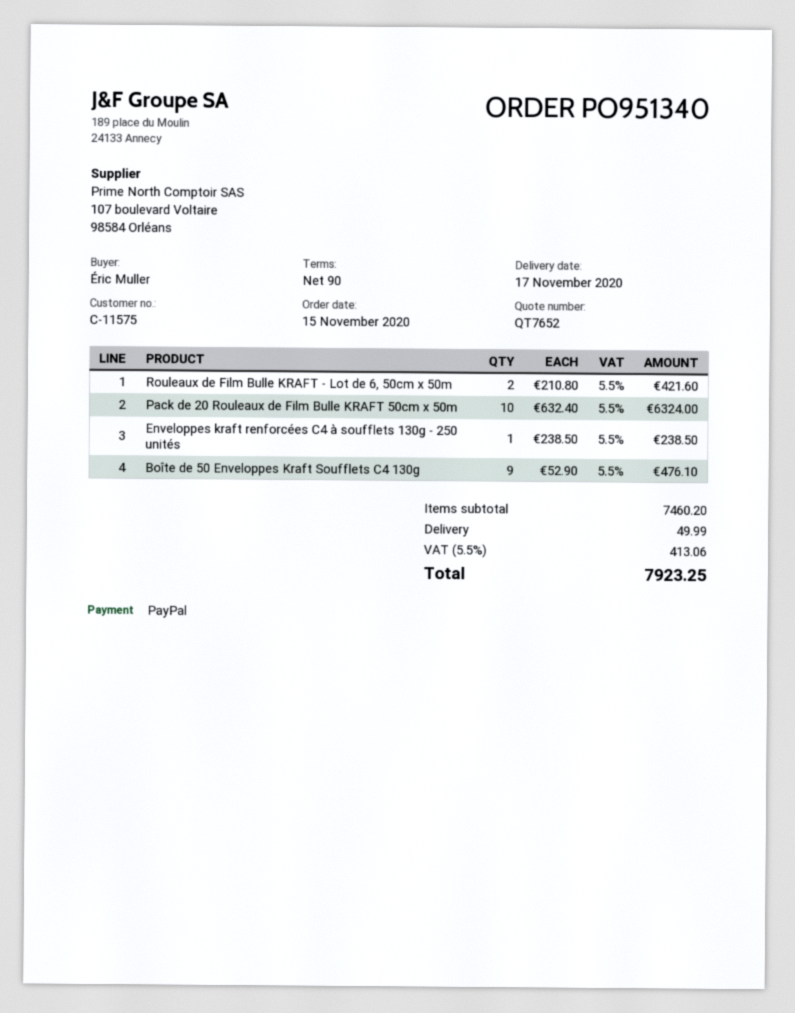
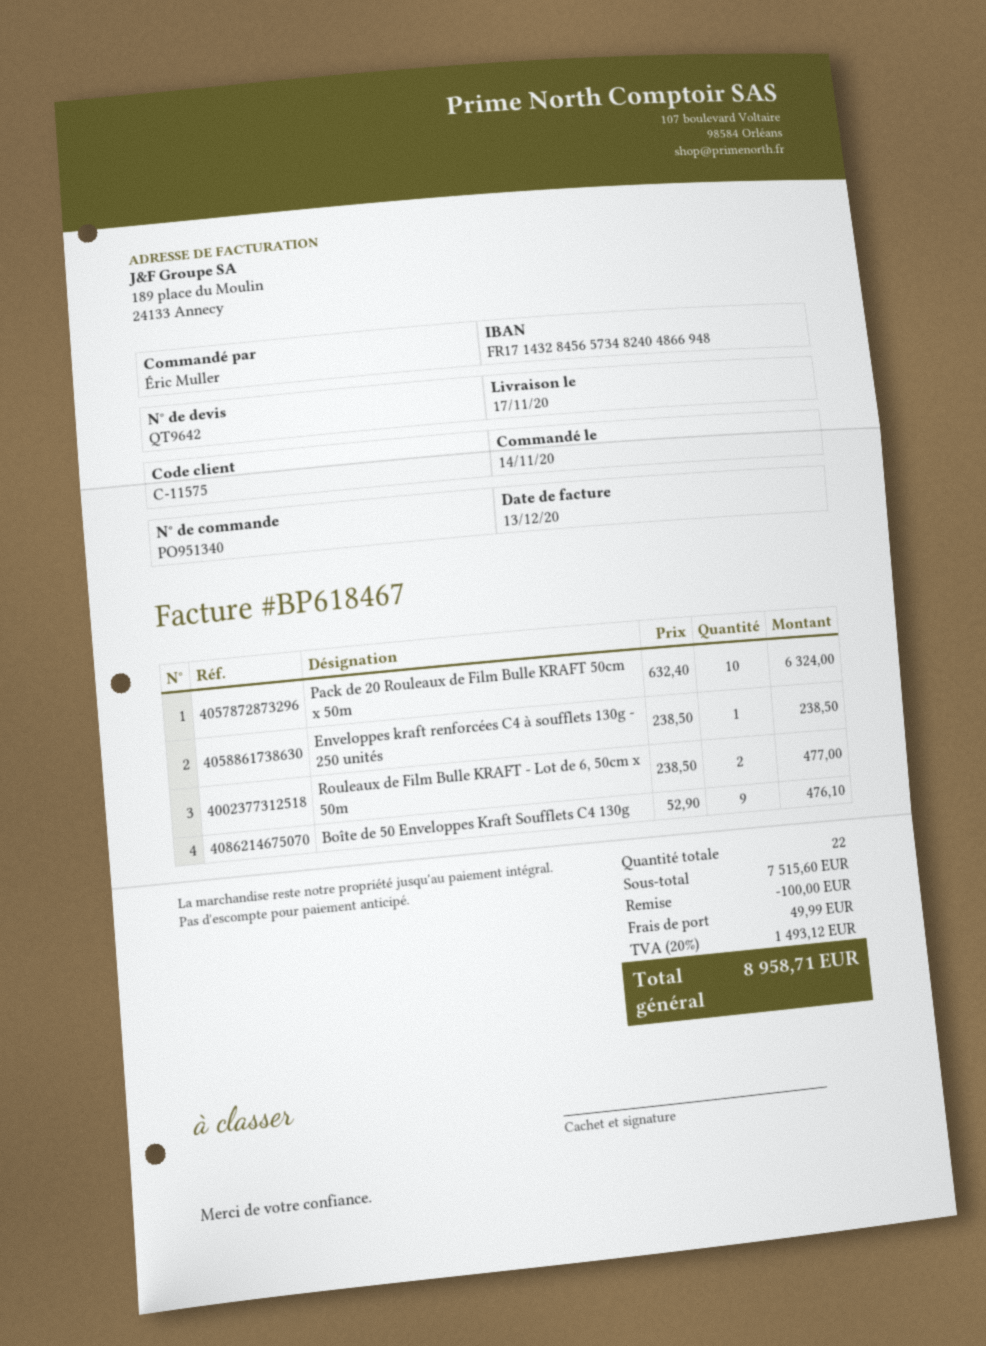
quote number: QT7652 -> QT9642
order date: 2020-11-15 -> 2020-11-14
Rouleaux de Film Bulle KRAFT - Lot de 6, 50cm x 50m: 2 x 210.80 = 421.60 -> 2 x 238.50 = 477.00
subtotal: 7460.20 -> 7515.60
discount: none -> 100.00
tax: 5.5% = 413.06 -> 20% = 1493.12
total: 7923.25 -> 8958.71

